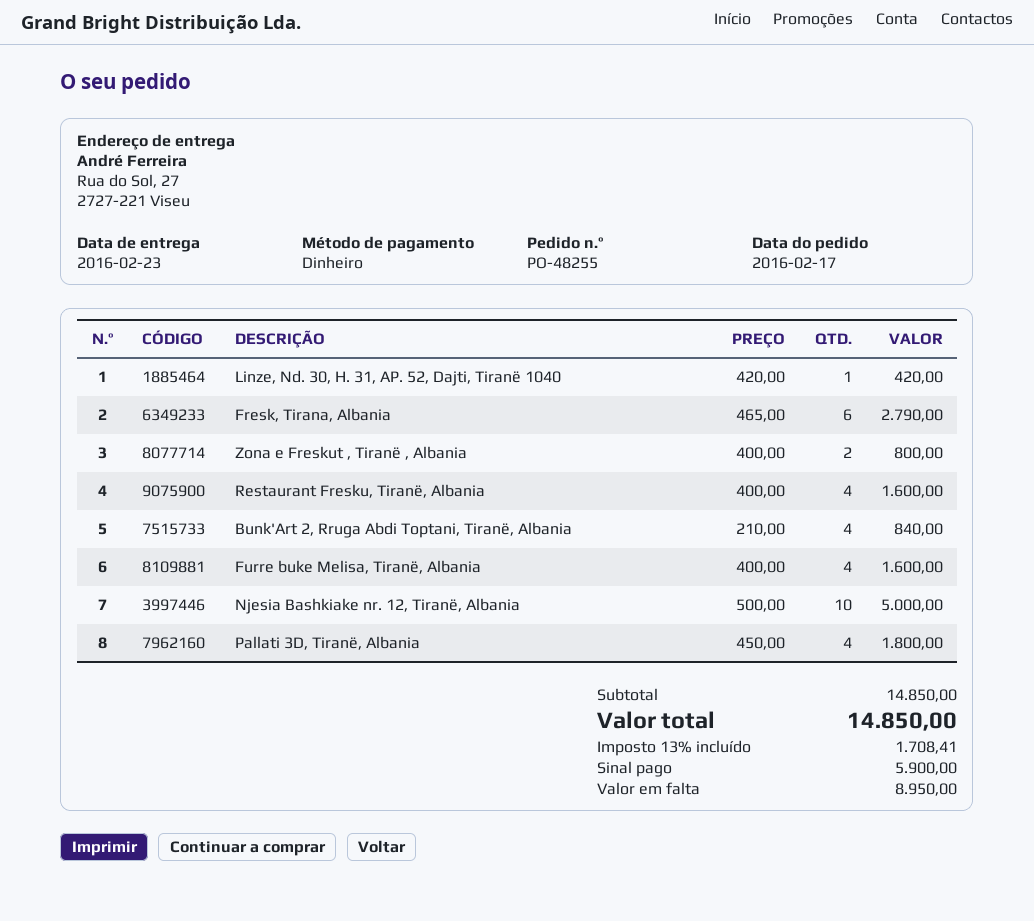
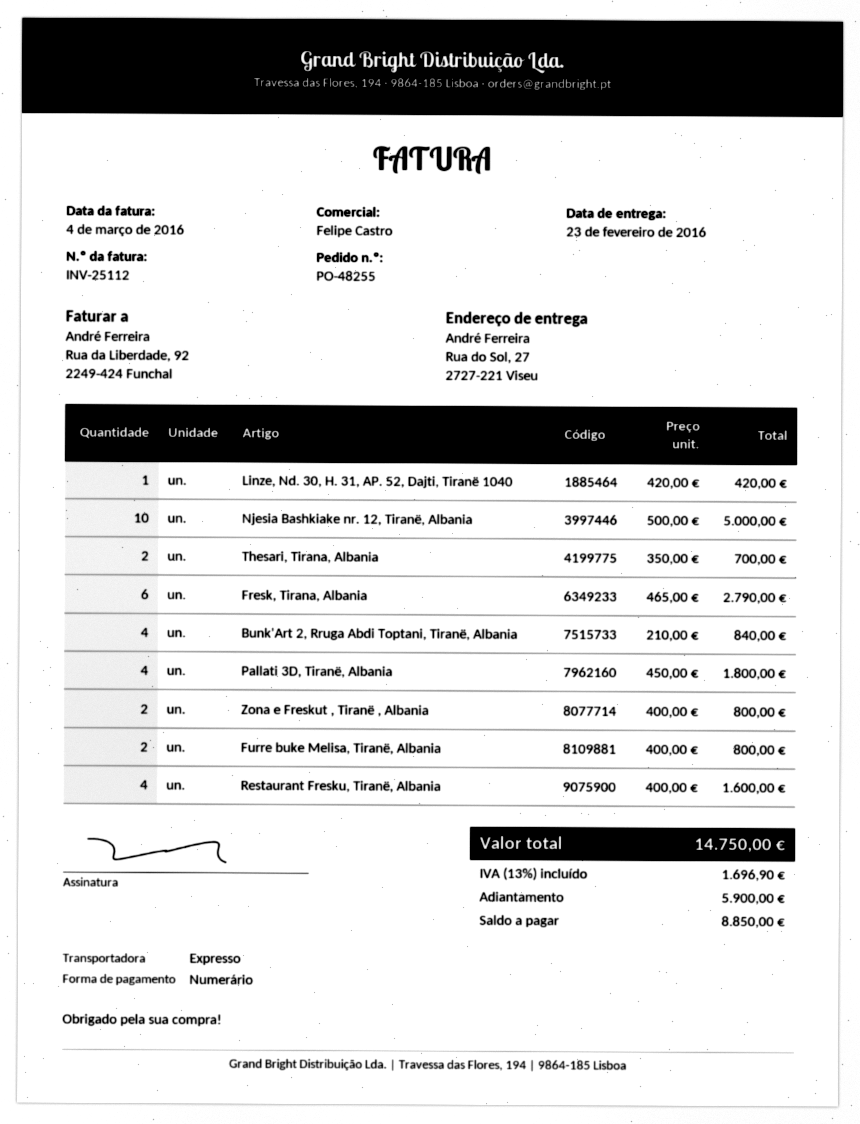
Furre buke Melisa, Tiranë, Albania: 4 x 400.00 = 1600.00 -> 2 x 400.00 = 800.00
Thesari, Tirana, Albania: none -> 2 x 350.00 = 700.00
tax: 13% = 1708.41 -> 13% = 1696.90
total: 14850.00 -> 14750.00
balance: 8950.00 -> 8850.00

